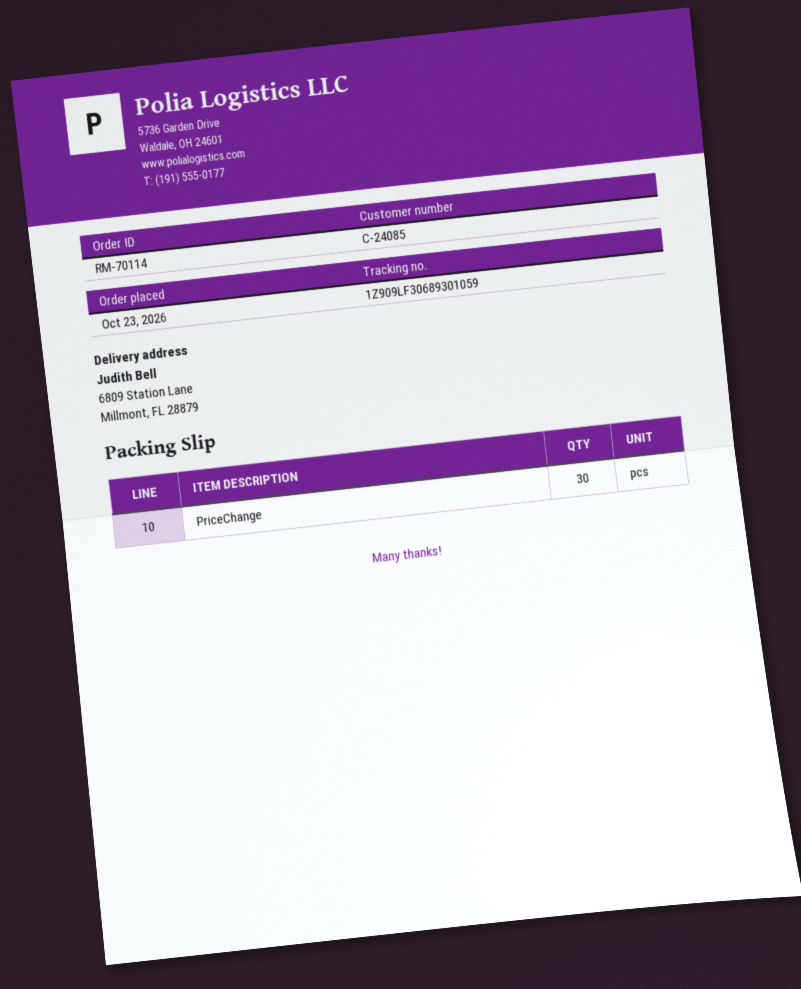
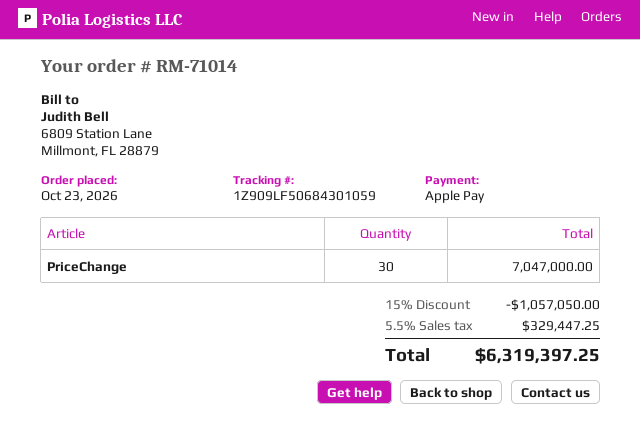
order number: RM-70114 -> RM-71014
tracking number: 1Z909LF30689301059 -> 1Z909LF50684301059

